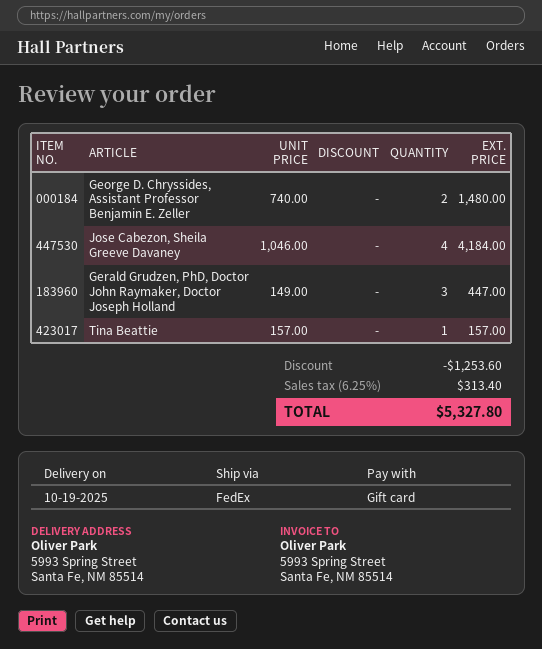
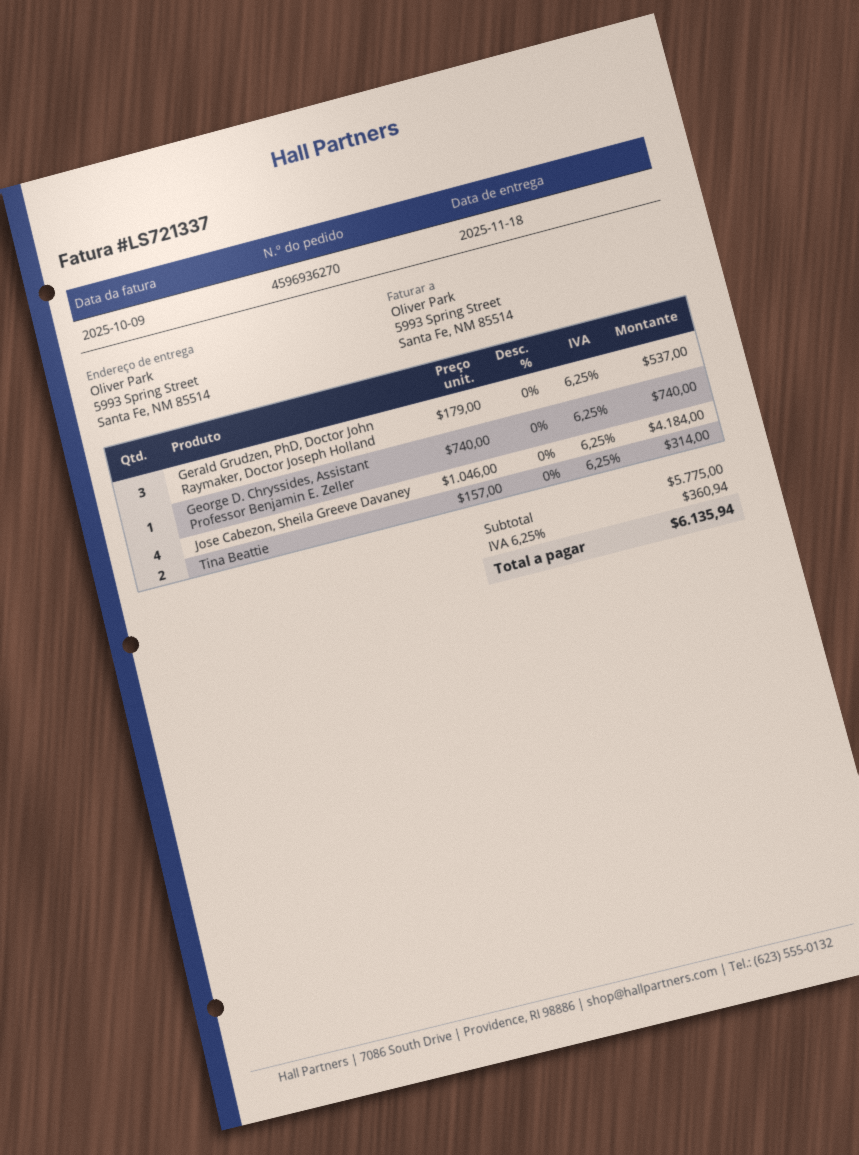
delivery date: 2025-10-19 -> 2025-11-18
George D. Chryssides, Assistant Professor Benjamin E. Zeller: 2 x 740.00 = 1480.00 -> 1 x 740.00 = 740.00
Gerald Grudzen, PhD, Doctor John Raymaker, Doctor Joseph Holland: 3 x 149.00 = 447.00 -> 3 x 179.00 = 537.00
Tina Beattie: 1 x 157.00 = 157.00 -> 2 x 157.00 = 314.00
discount: 1253.60 -> none
tax: 6.25% = 313.40 -> 6.25% = 360.94
total: 5327.80 -> 6135.94

